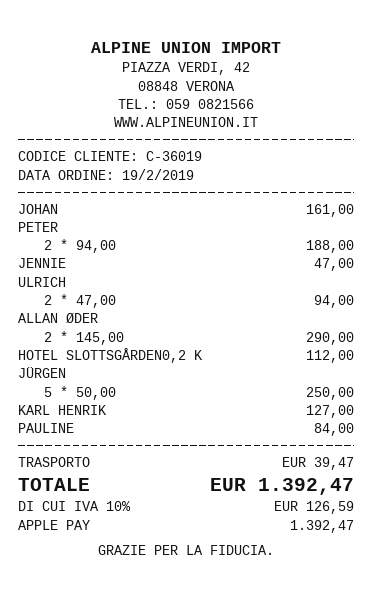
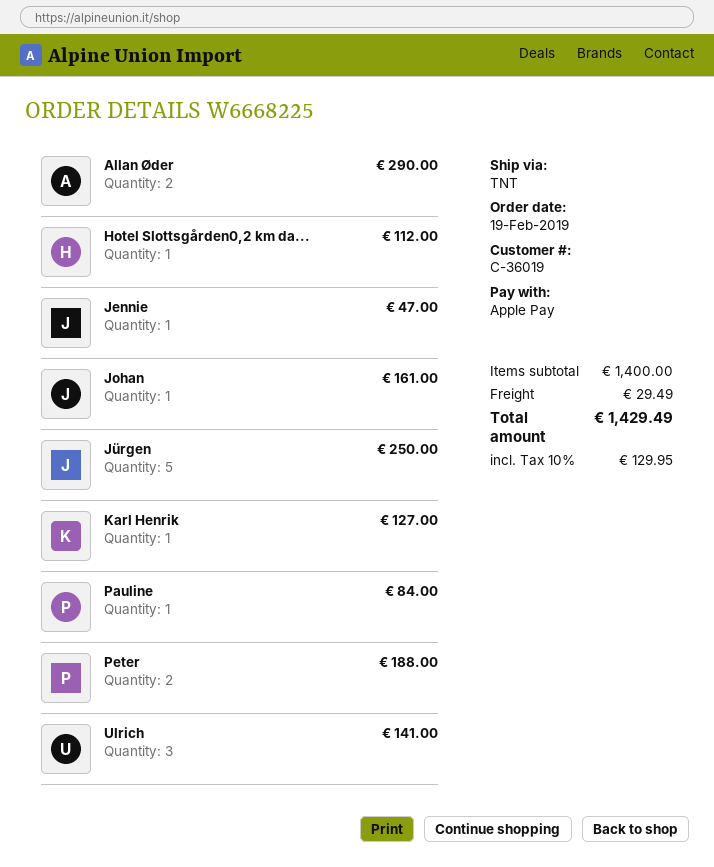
ULRICH: 2 for 94.00 -> 3 for 141.00
shipping: 39.47 -> 29.49
tax: 10% = 126.59 -> 10% = 129.95
total: 1392.47 -> 1429.49

